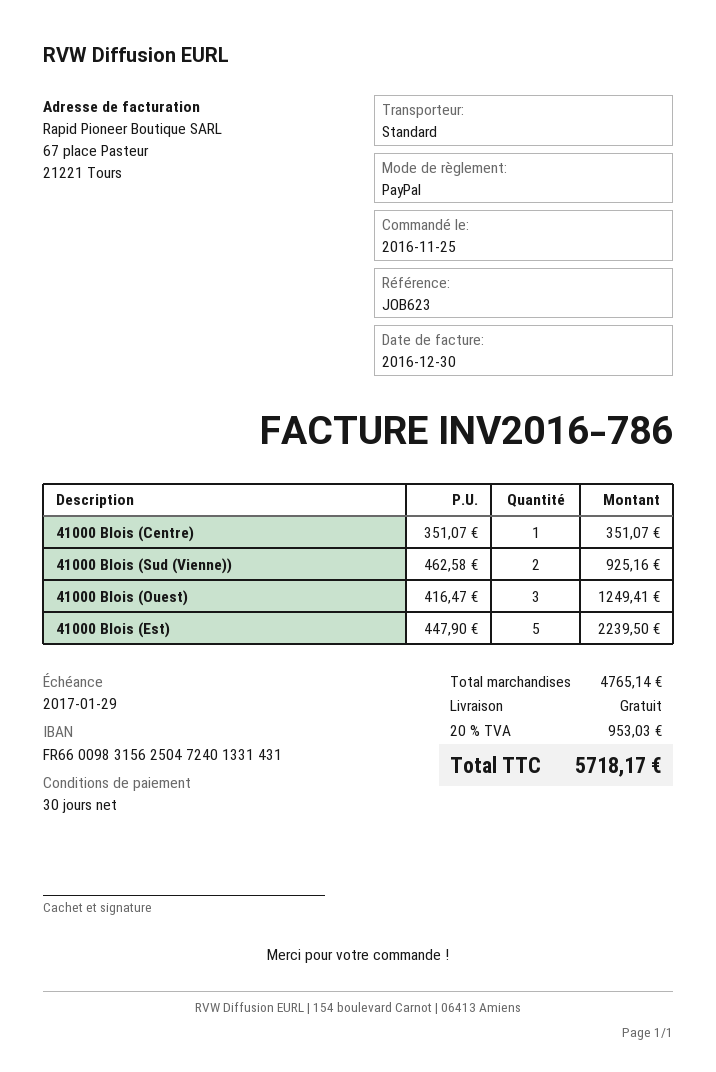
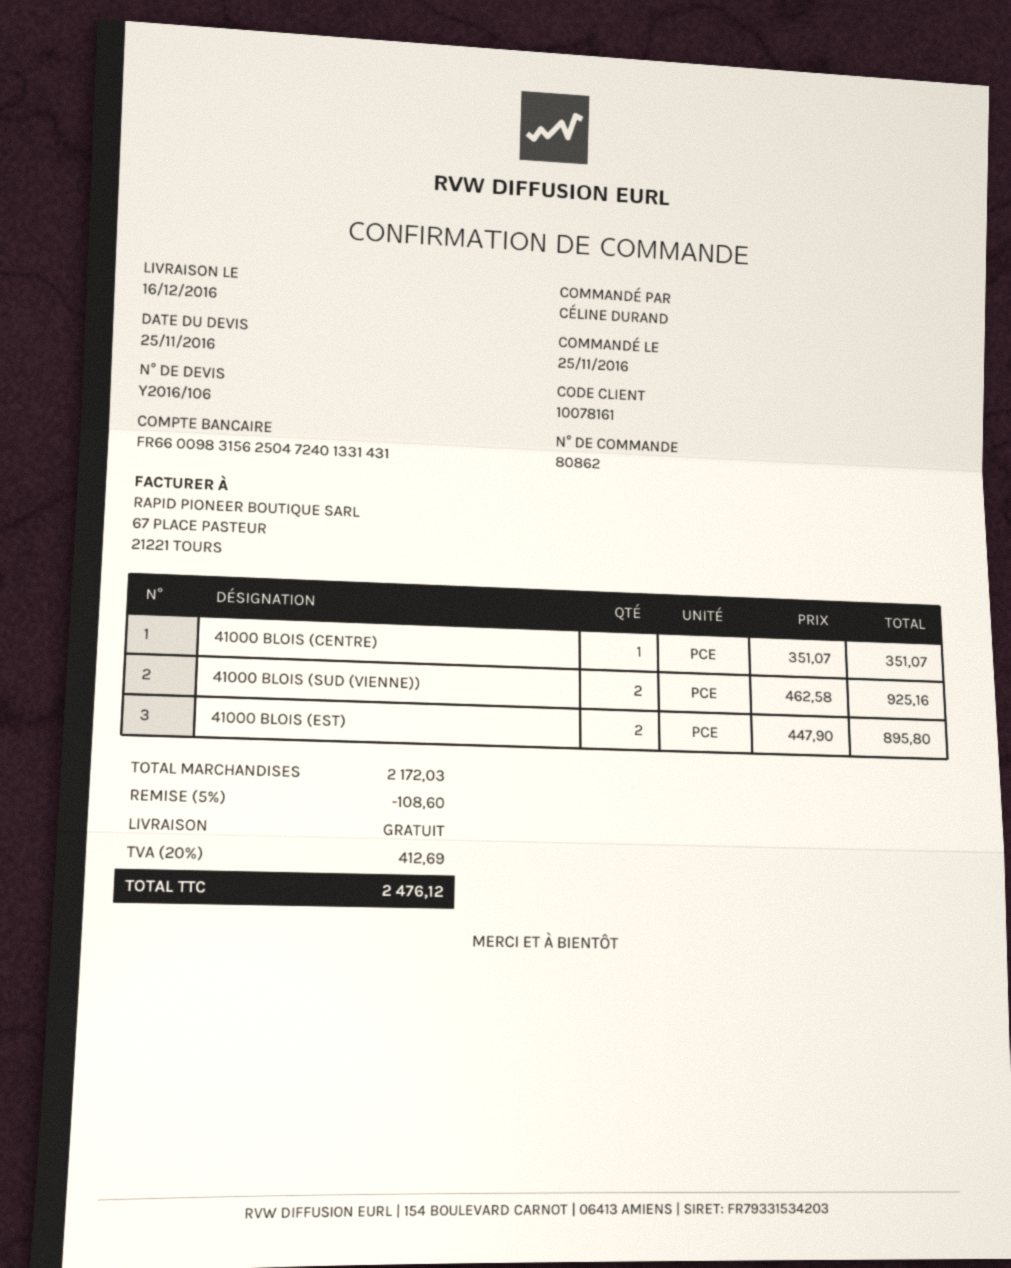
41000 Blois (Ouest): 3 x 416.47 = 1249.41 -> none
41000 Blois (Est): 5 x 447.90 = 2239.50 -> 2 x 447.90 = 895.80
subtotal: 4765.14 -> 2172.03
discount: none -> 5% = 108.60
tax: 20% = 953.03 -> 20% = 412.69
total: 5718.17 -> 2476.12

